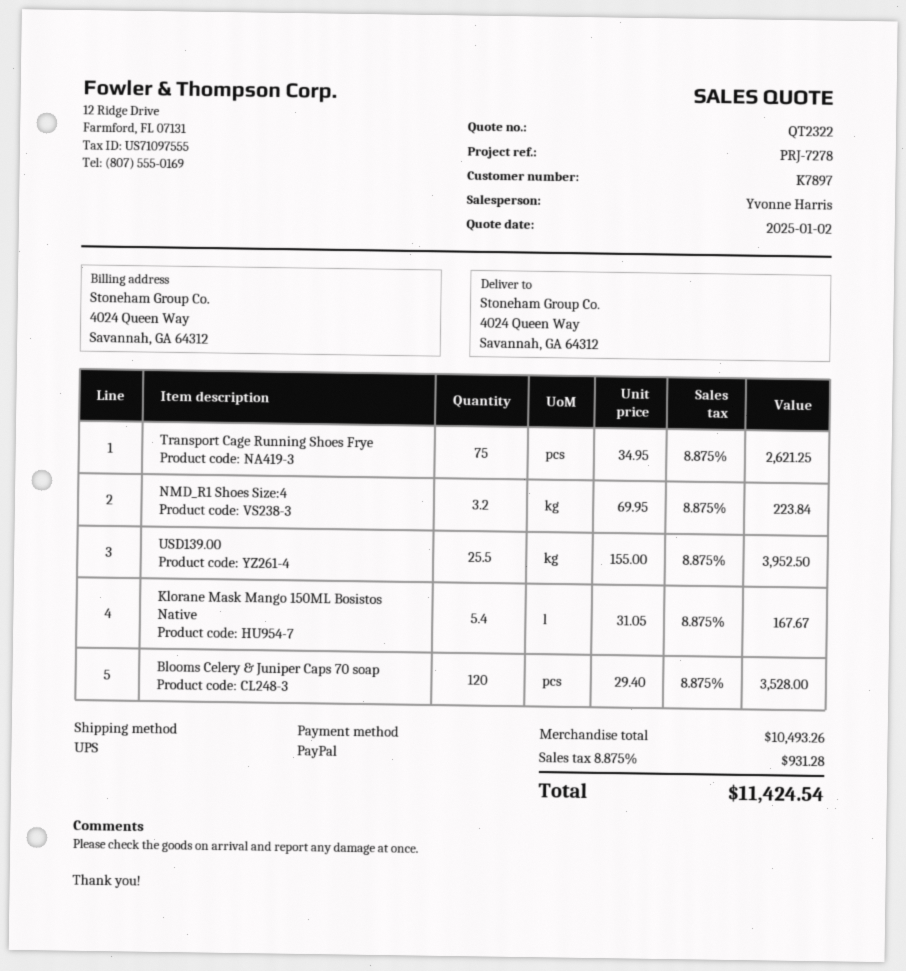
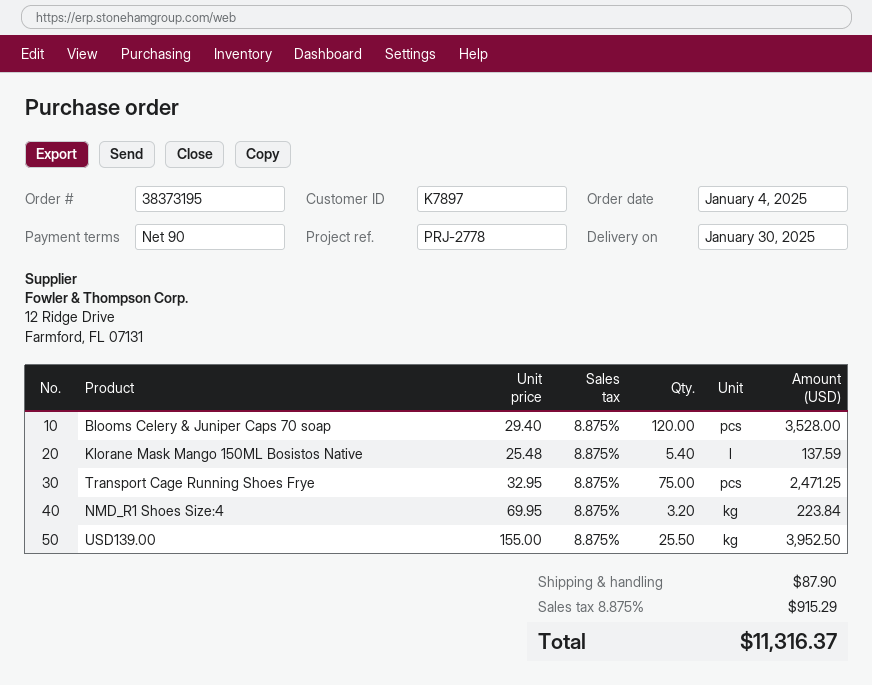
reference: PRJ-7278 -> PRJ-2778
Transport Cage Running Shoes Frye: 75 x 34.95 = 2621.25 -> 75 x 32.95 = 2471.25
Klorane Mask Mango 150ML Bosistos Native: 5.4 x 31.05 = 167.67 -> 5.4 x 25.48 = 137.59
shipping: none -> 87.90
tax: 8.875% = 931.28 -> 8.875% = 915.29
total: 11424.54 -> 11316.37

